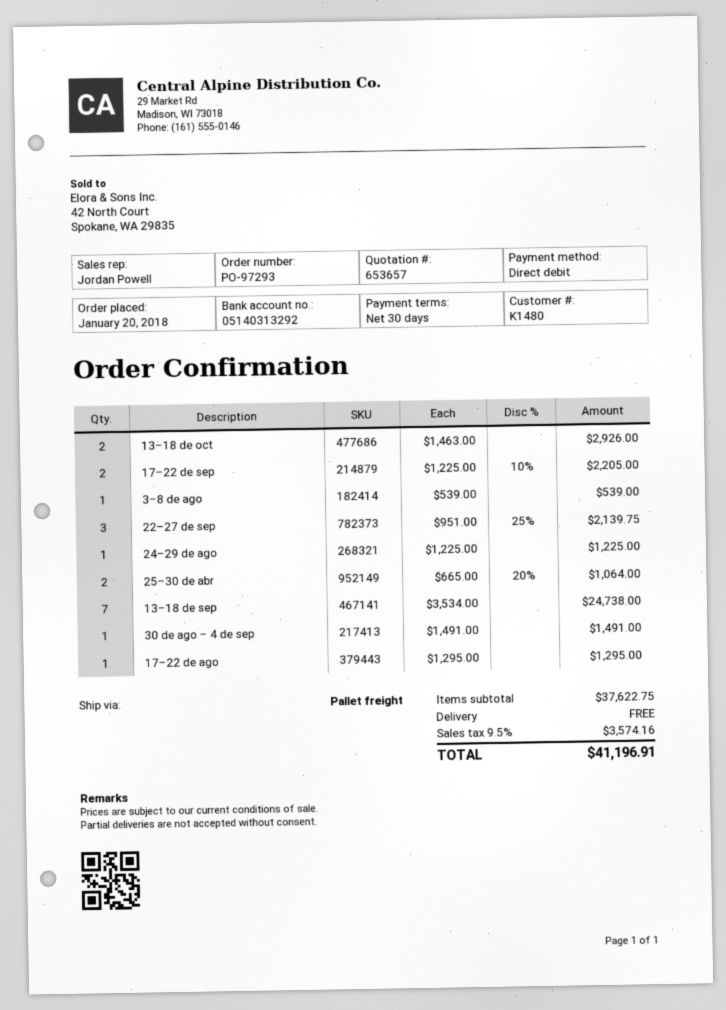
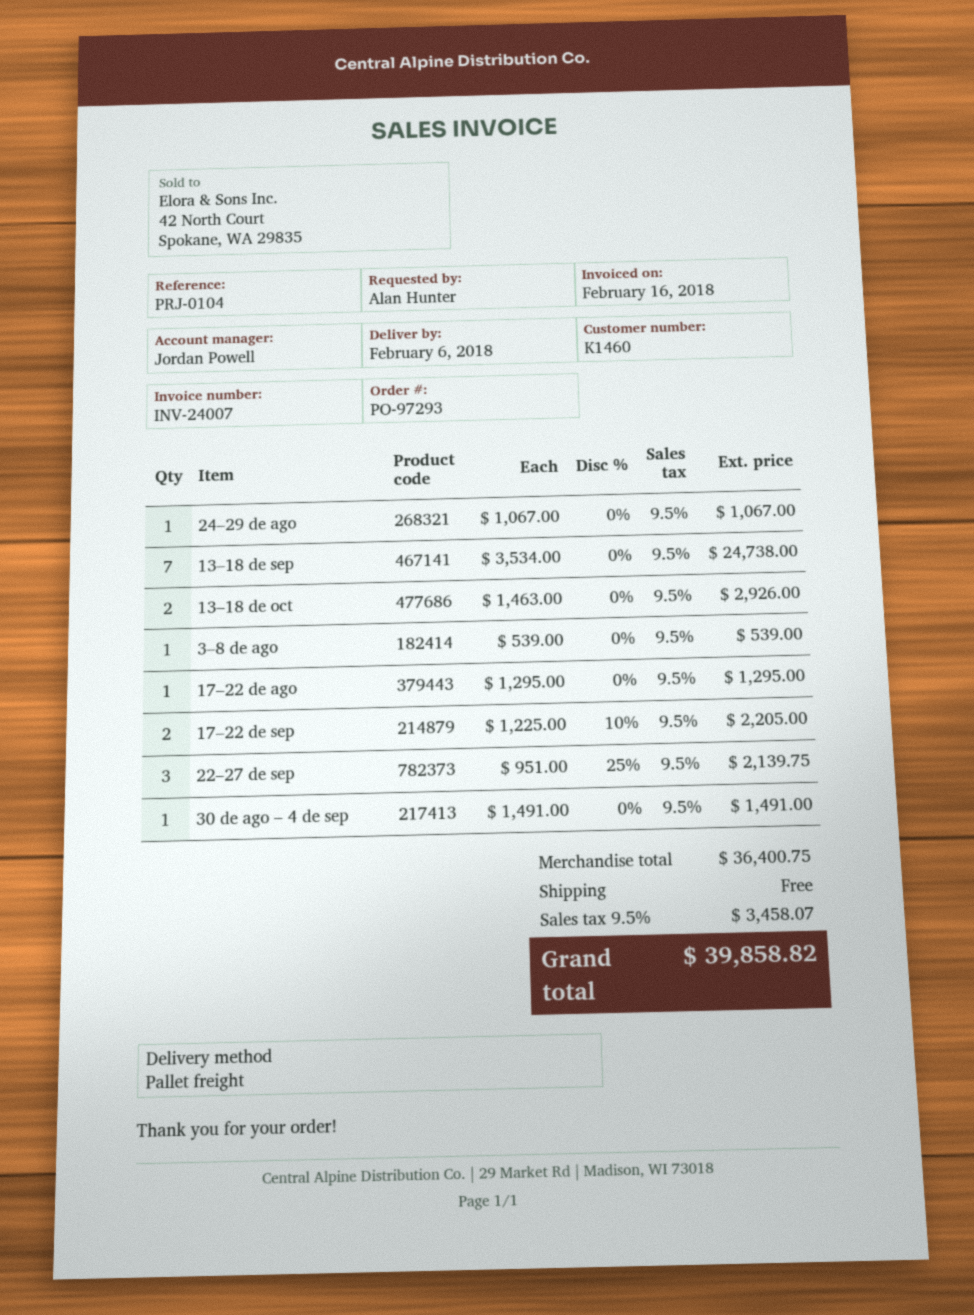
customer number: K1480 -> K1460
24–29 de ago: 1 x 1225.00 = 1225.00 -> 1 x 1067.00 = 1067.00
25–30 de abr: 2 x 665.00 - 20% = 1064.00 -> none
subtotal: 37622.75 -> 36400.75
tax: 9.5% = 3574.16 -> 9.5% = 3458.07
total: 41196.91 -> 39858.82

